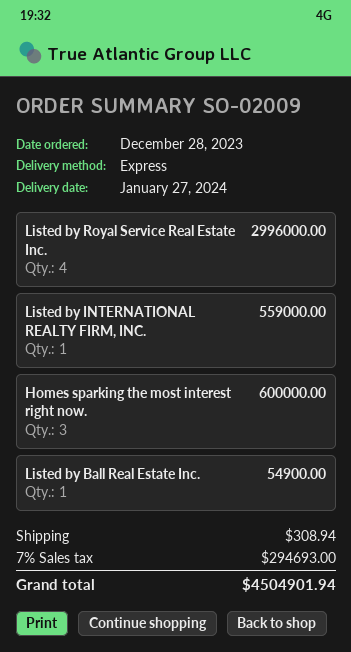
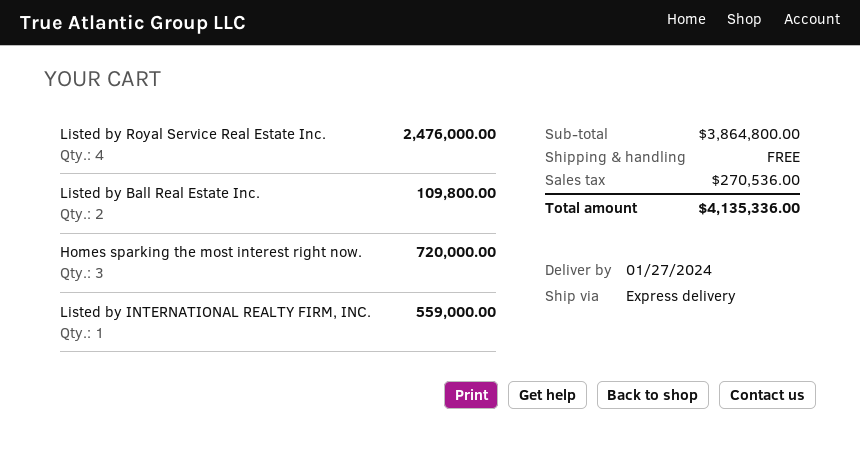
Listed by Royal Service Real Estate Inc.: 4 for 2996000.00 -> 4 for 2476000.00
Homes sparking the most interest right now.: 3 for 600000.00 -> 3 for 720000.00
Listed by Ball Real Estate Inc.: 1 for 54900.00 -> 2 for 109800.00
shipping: 308.94 -> 0.00
tax: 294693.00 -> 270536.00
total: 4504901.94 -> 4135336.00

